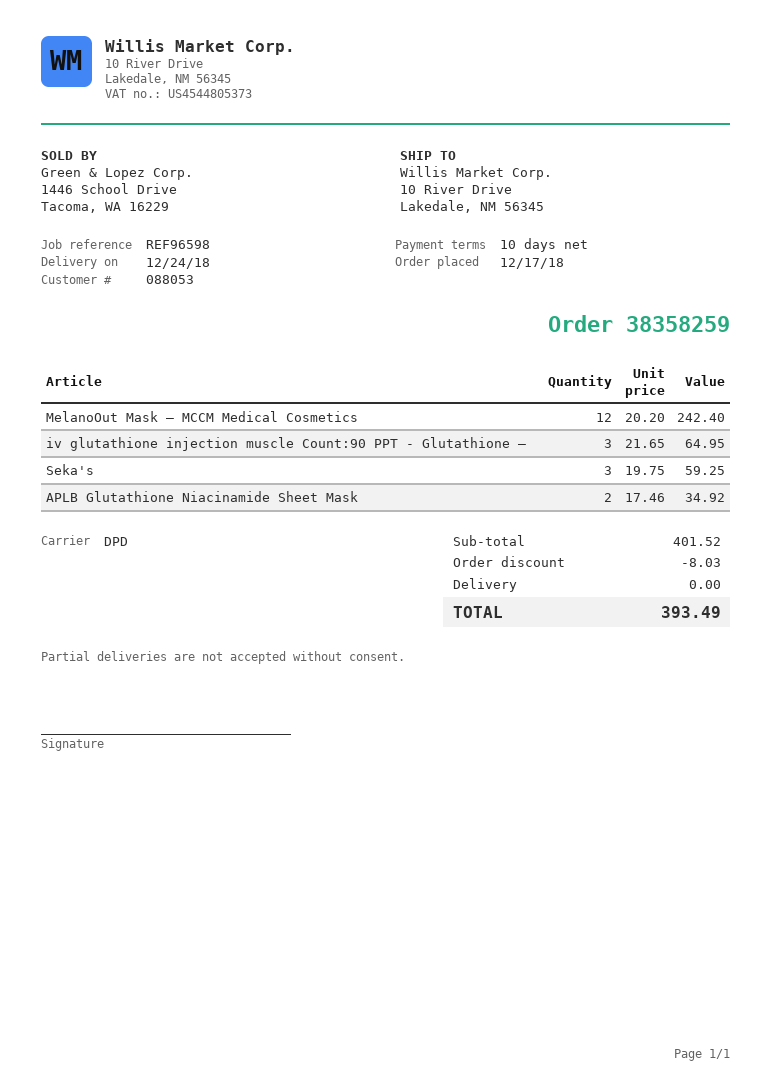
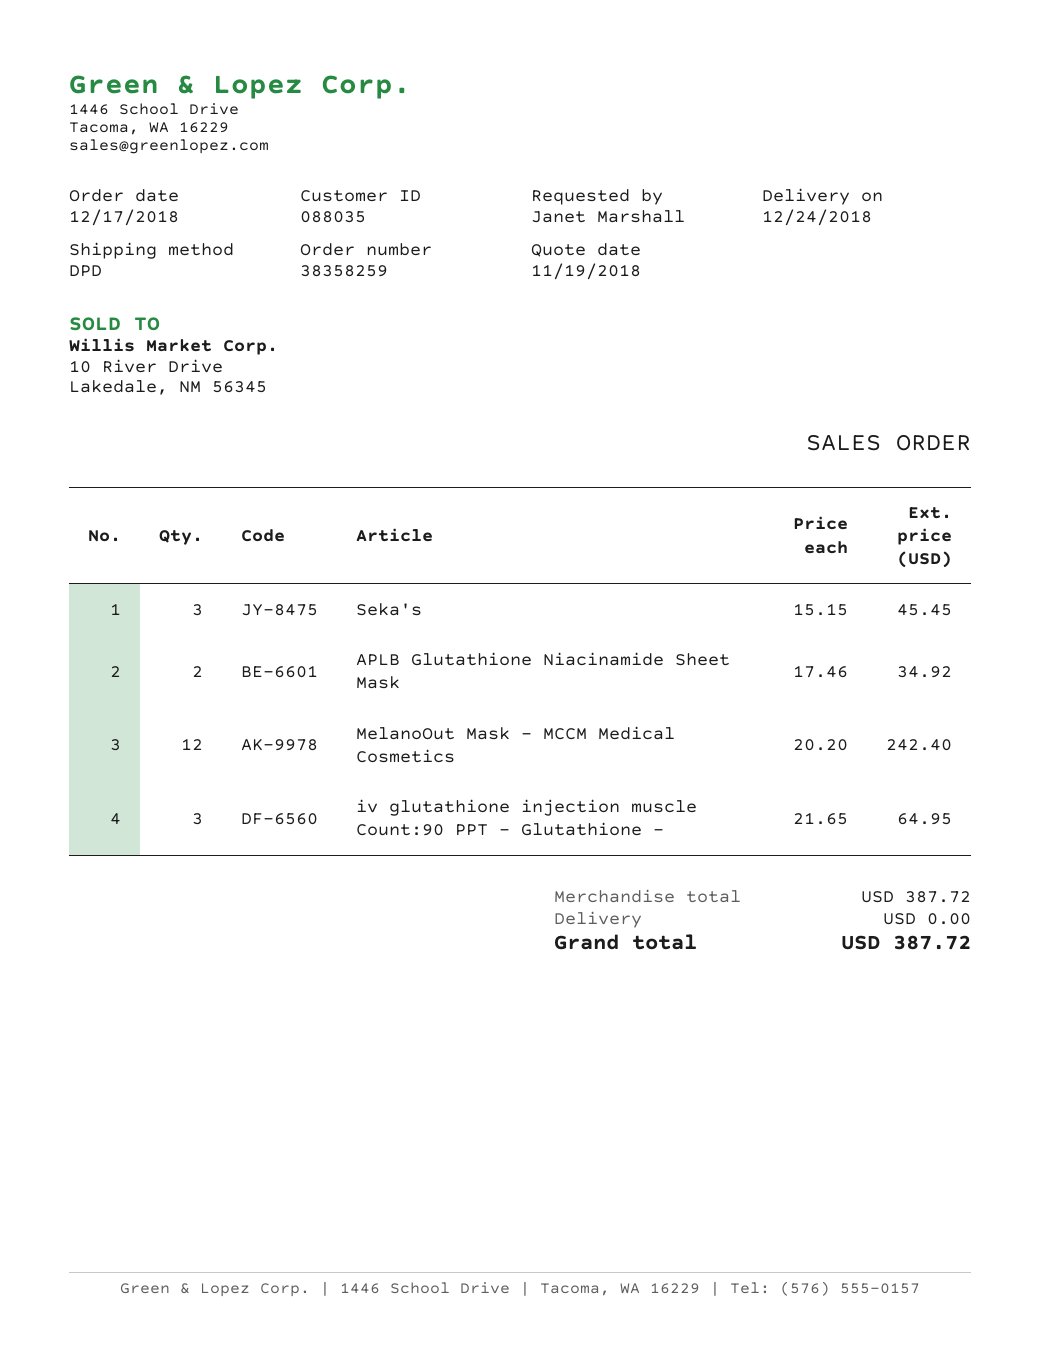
customer number: 088053 -> 088035
Seka's: 3 x 19.75 = 59.25 -> 3 x 15.15 = 45.45
subtotal: 401.52 -> 387.72
discount: 8.03 -> none
total: 393.49 -> 387.72

